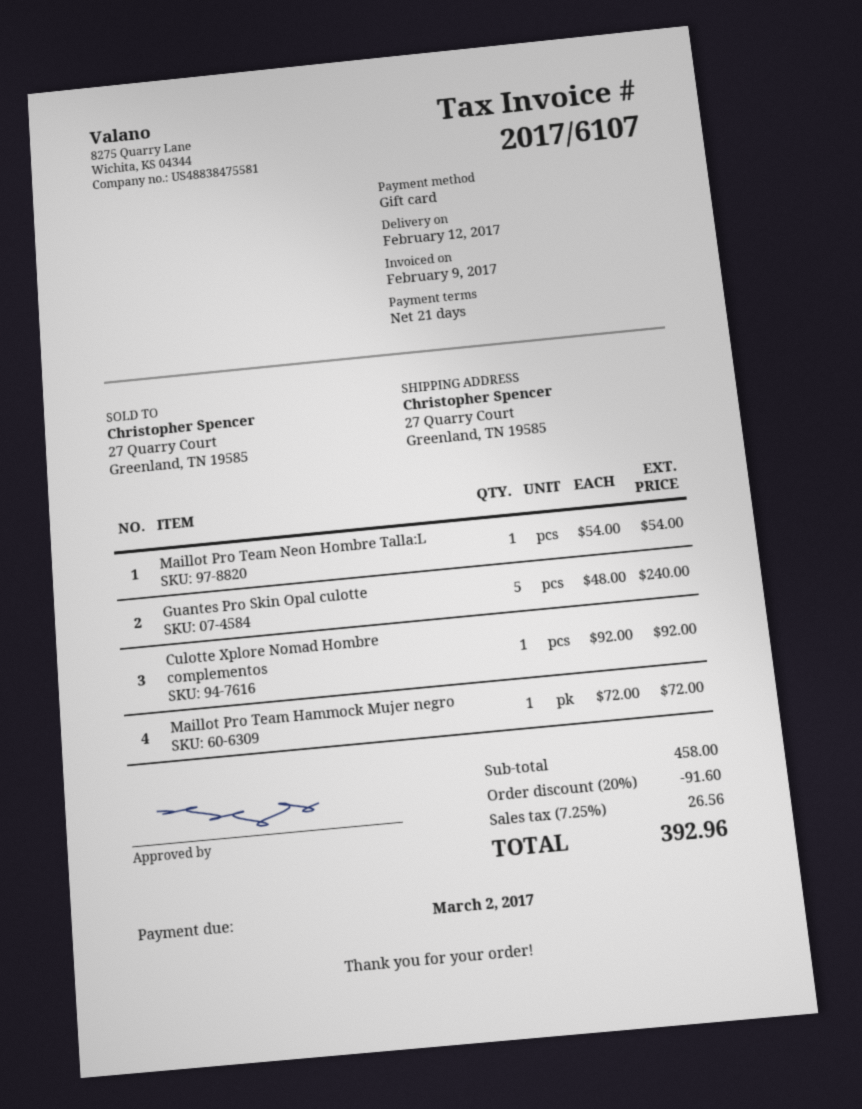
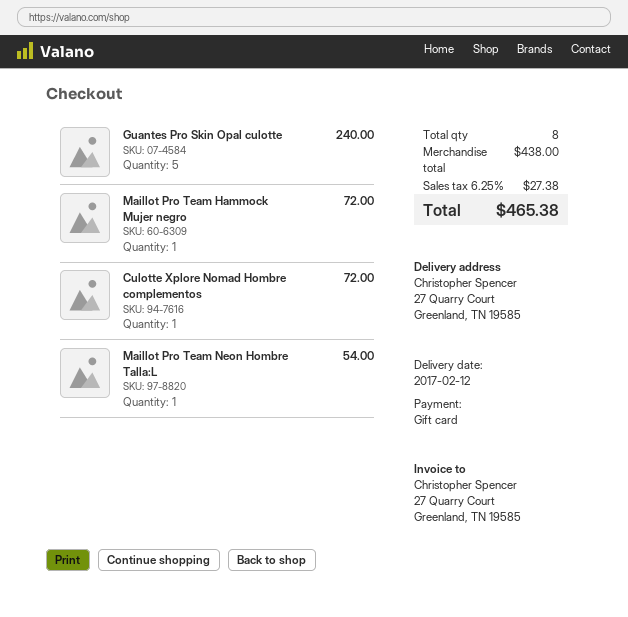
Culotte Xplore Nomad Hombre complementos: 1 for 92.00 -> 1 for 72.00
subtotal: 458.00 -> 438.00
discount: 20% = 91.60 -> none
tax: 7.25% = 26.56 -> 6.25% = 27.38
total: 392.96 -> 465.38

